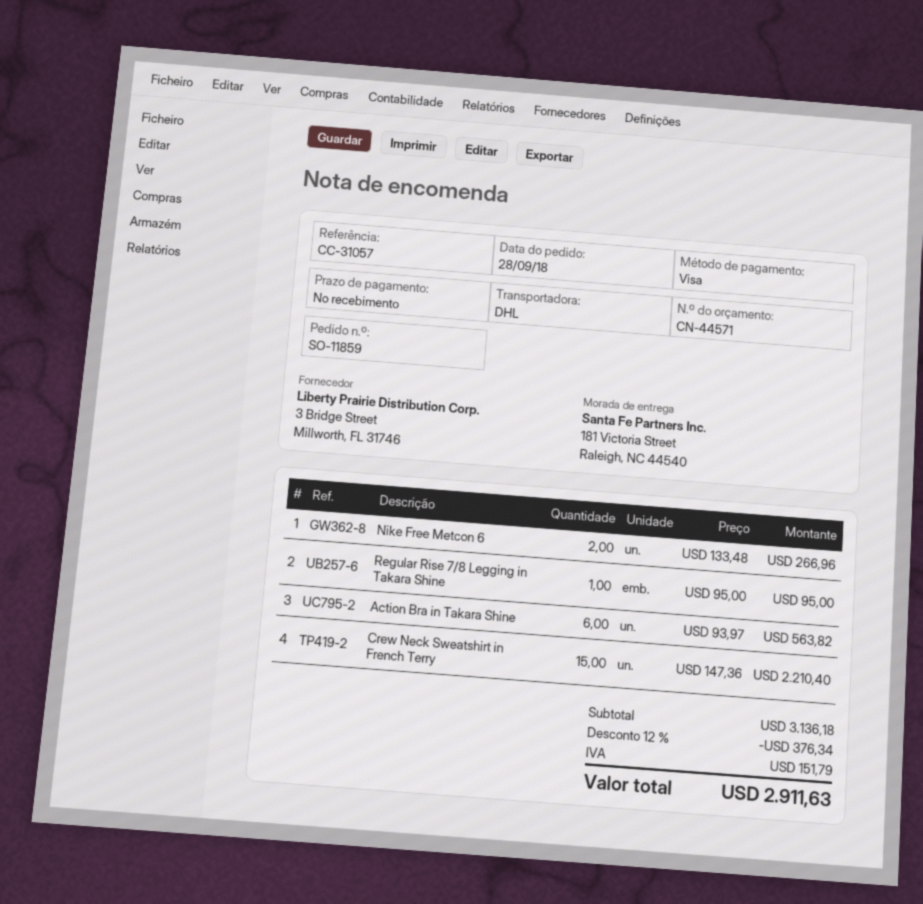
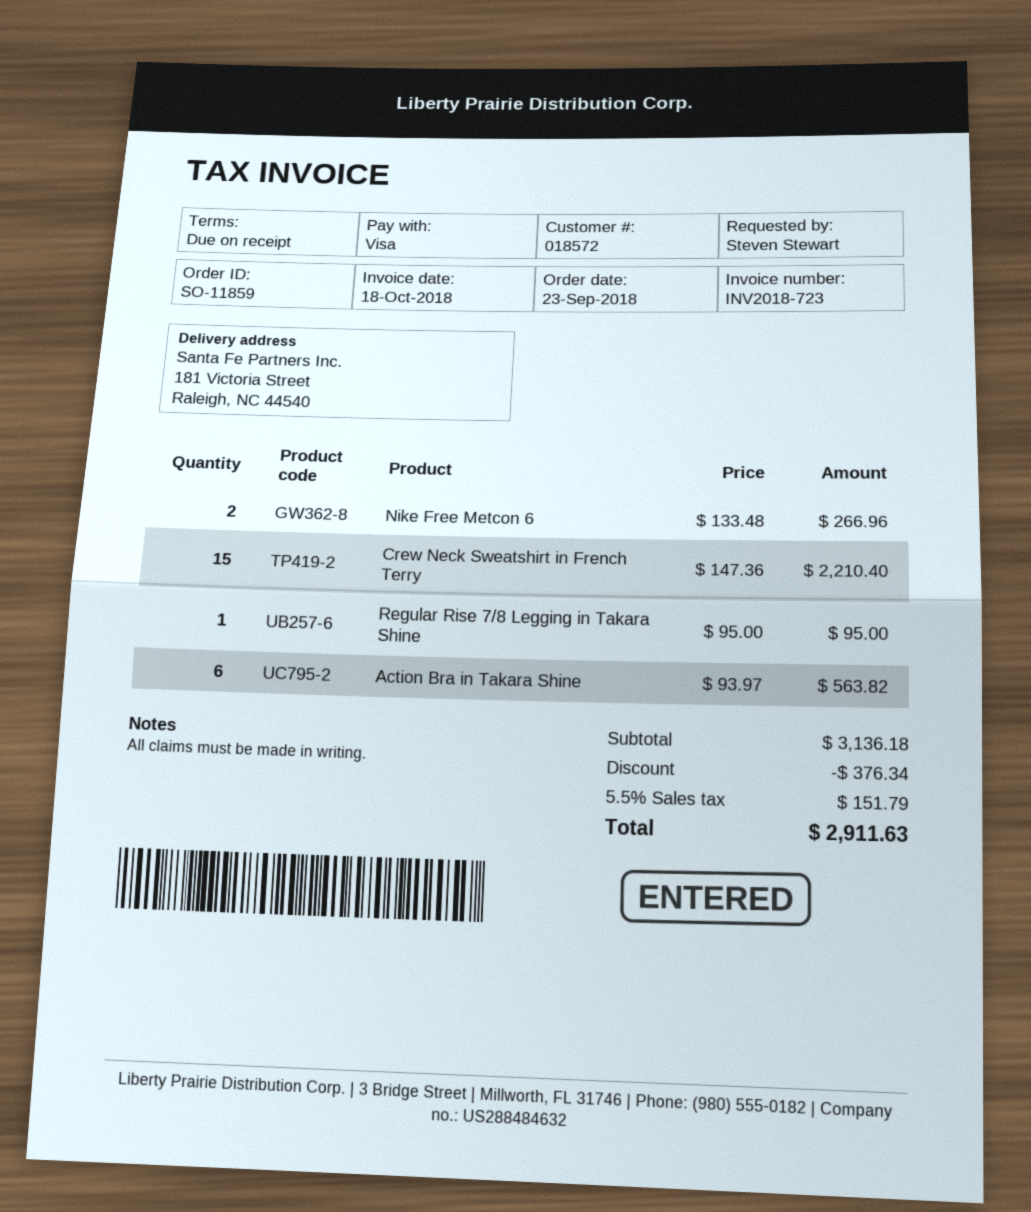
order date: 2018-09-28 -> 2018-09-23

